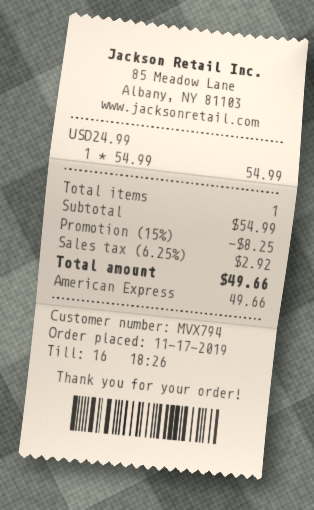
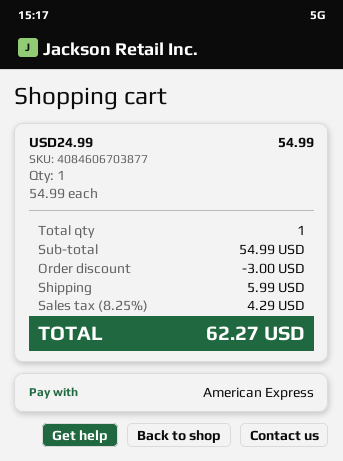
discount: 8.25 -> 3.00
shipping: none -> 5.99
tax: 6.25% = 2.92 -> 8.25% = 4.29
total: 49.66 -> 62.27

